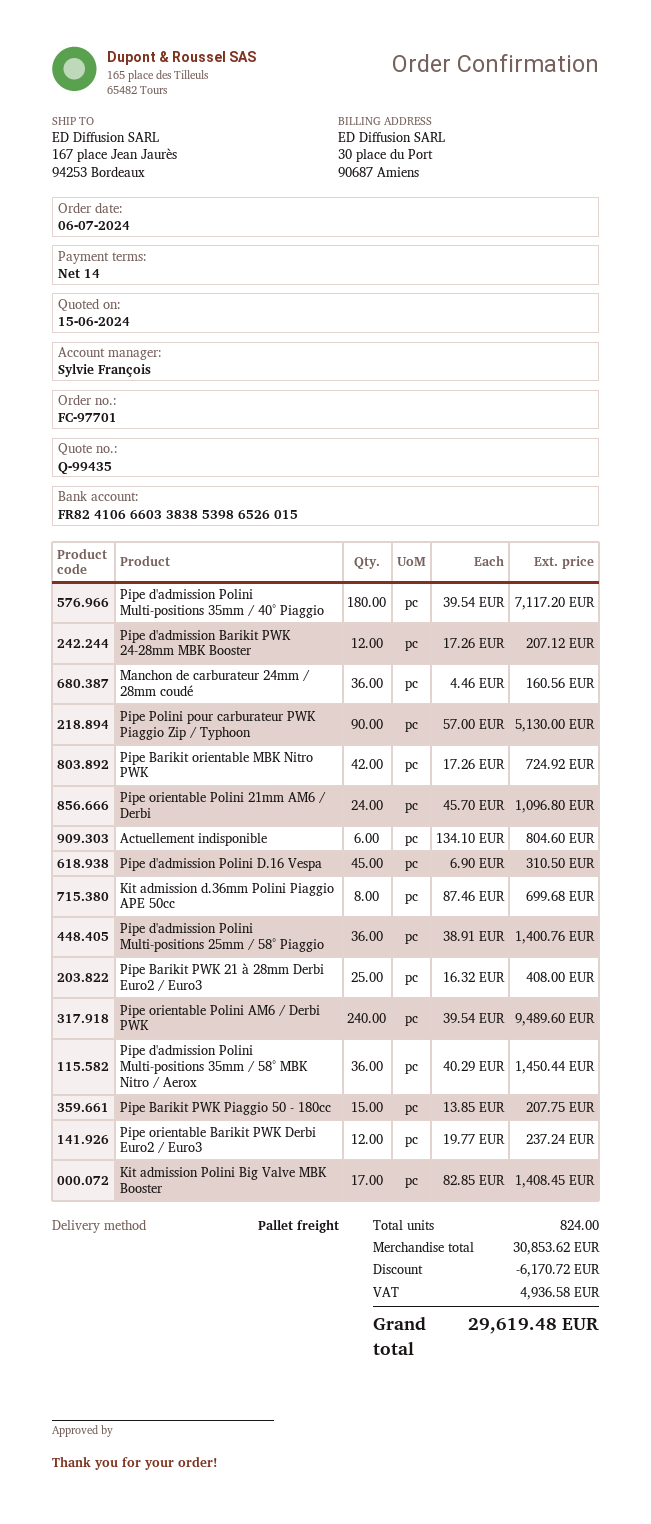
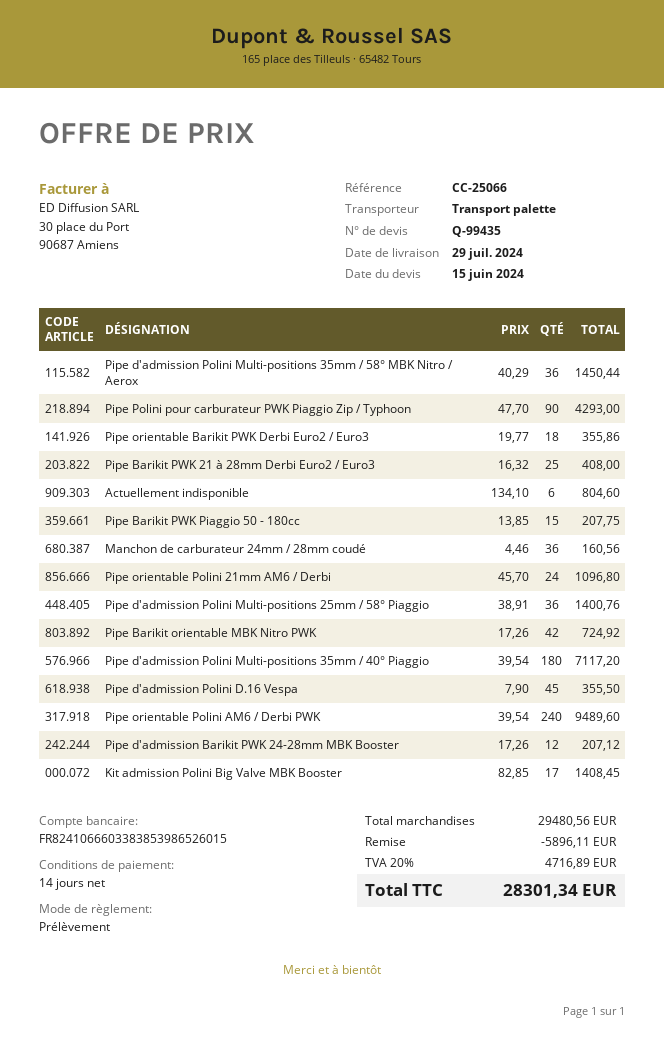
Pipe Polini pour carburateur PWK Piaggio Zip / Typhoon: 90 x 57.00 = 5130.00 -> 90 x 47.70 = 4293.00
Pipe d'admission Polini D.16 Vespa: 45 x 6.90 = 310.50 -> 45 x 7.90 = 355.50
Kit admission d.36mm Polini Piaggio APE 50cc: 8 x 87.46 = 699.68 -> none
Pipe orientable Barikit PWK Derbi Euro2 / Euro3: 12 x 19.77 = 237.24 -> 18 x 19.77 = 355.86
subtotal: 30853.62 -> 29480.56
discount: 6170.72 -> 5896.11
tax: 4936.58 -> 4716.89
total: 29619.48 -> 28301.34

